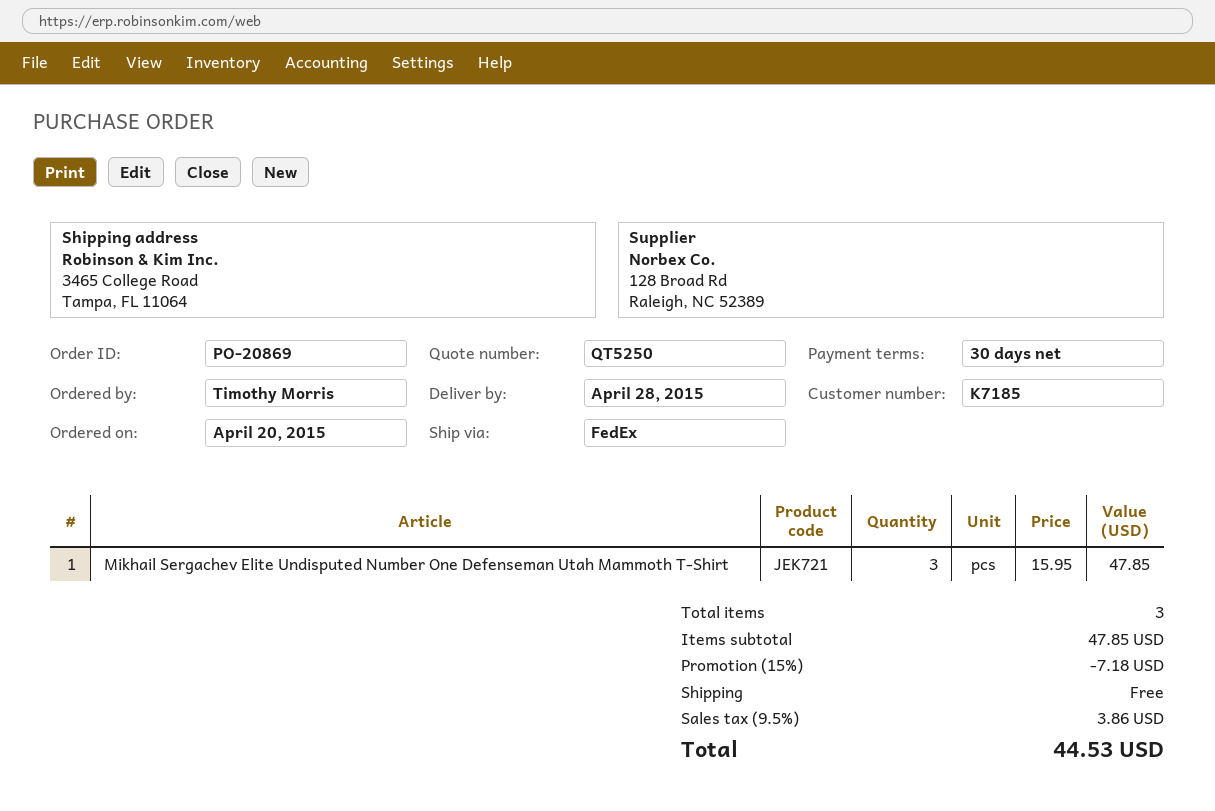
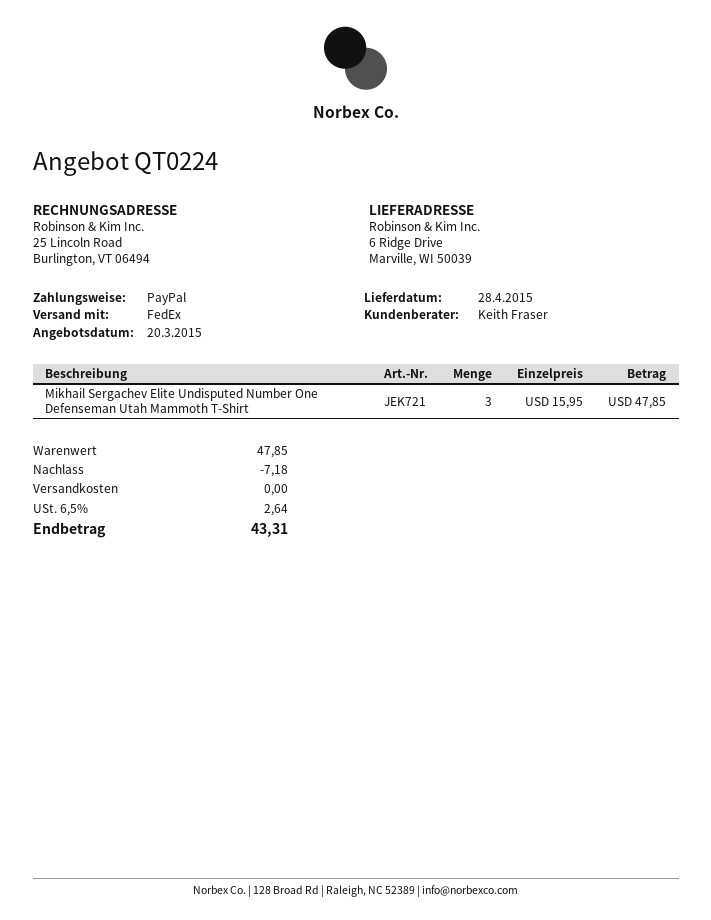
quote number: QT5250 -> QT0224
ship to: 3465 College Road, Tampa, FL 11064 -> 6 Ridge Drive, Marville, WI 50039
tax: 9.5% = 3.86 -> 6.5% = 2.64
total: 44.53 -> 43.31

